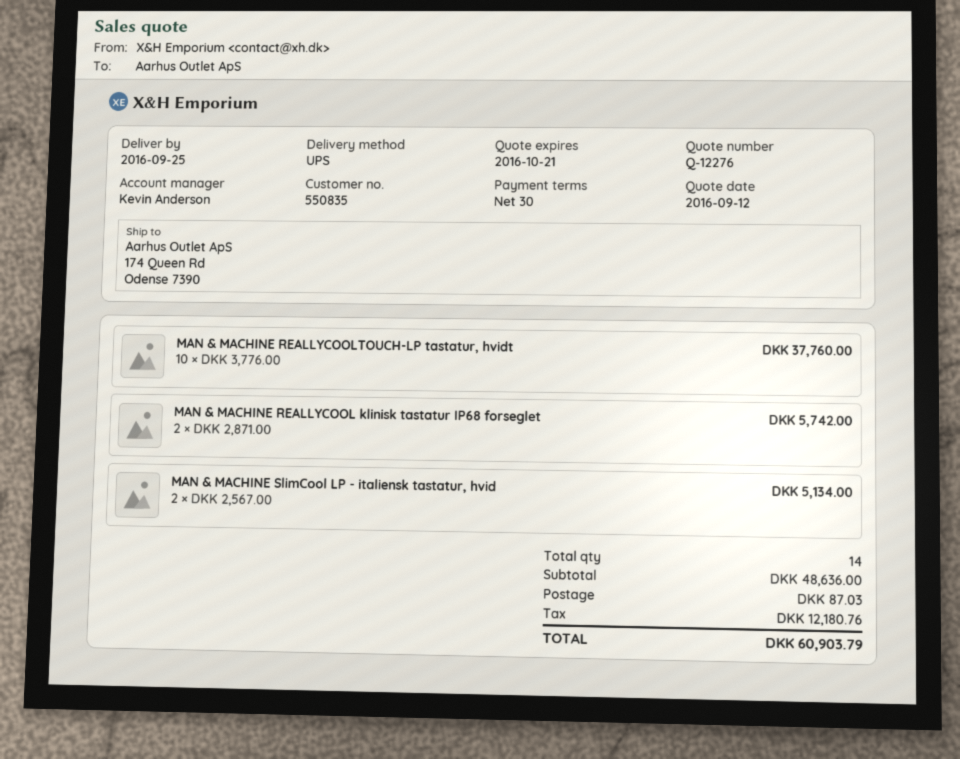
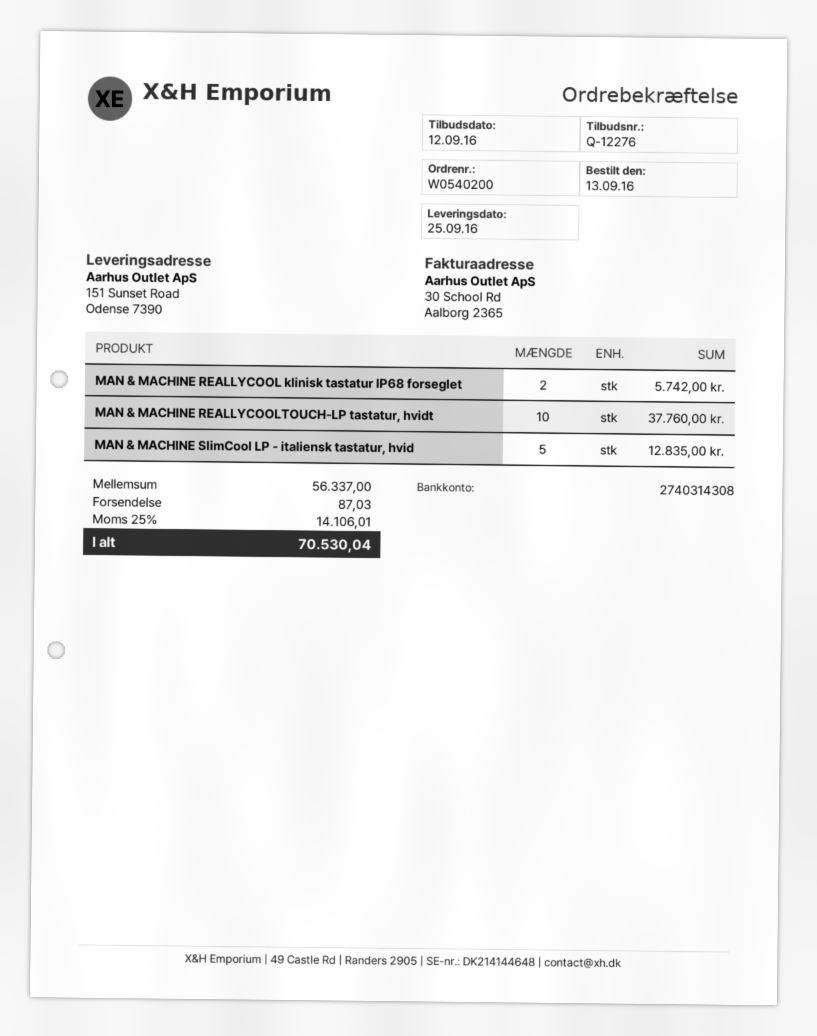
ship to: 174 Queen Rd, Odense 7390 -> 151 Sunset Road, Odense 7390
MAN & MACHINE SlimCool LP - italiensk tastatur, hvid: 2 for 5134.00 -> 5 for 12835.00
subtotal: 48636.00 -> 56337.00
tax: 12180.76 -> 14106.01
total: 60903.79 -> 70530.04

